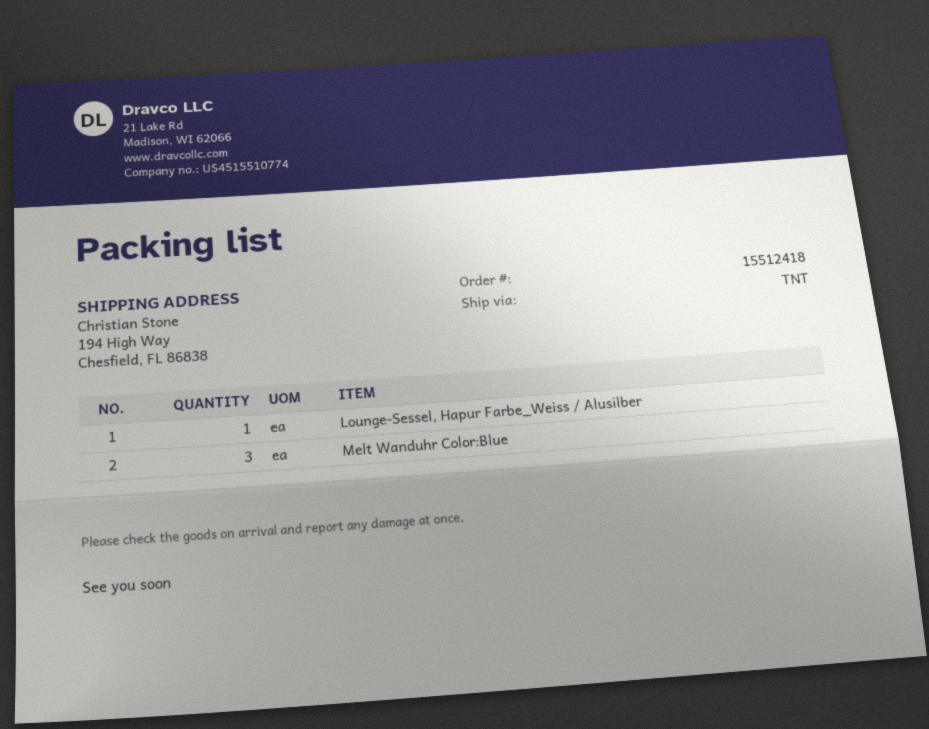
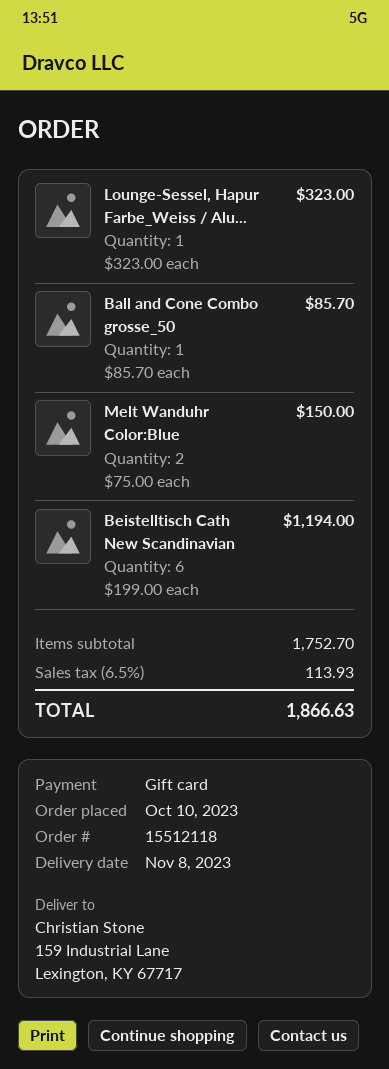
order number: 15512418 -> 15512118
ship to: 194 High Way, Chesfield, FL 86838 -> 159 Industrial Lane, Lexington, KY 67717
Melt Wanduhr Color:Blue: 3 -> 2
Ball and Cone Combo grosse_50: none -> 1
Beistelltisch Cath New Scandinavian: none -> 6

